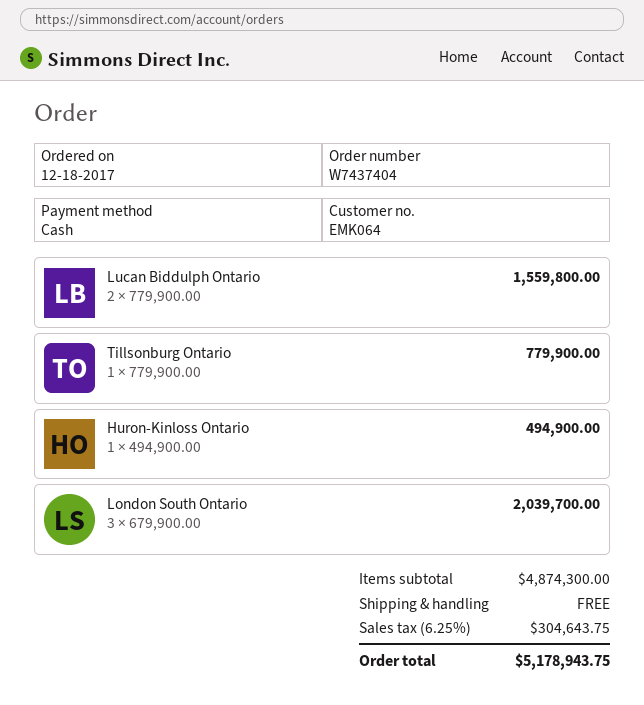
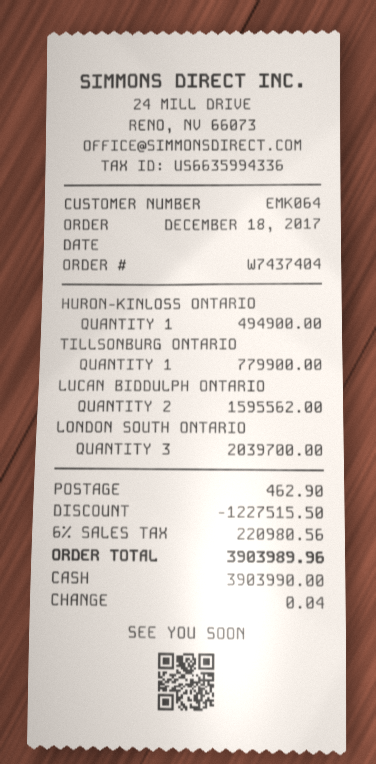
Lucan Biddulph Ontario: 2 for 1559800.00 -> 2 for 1595562.00
discount: none -> 1227515.50
shipping: 0.00 -> 462.90
tax: 6.25% = 304643.75 -> 6% = 220980.56
total: 5178943.75 -> 3903989.96

